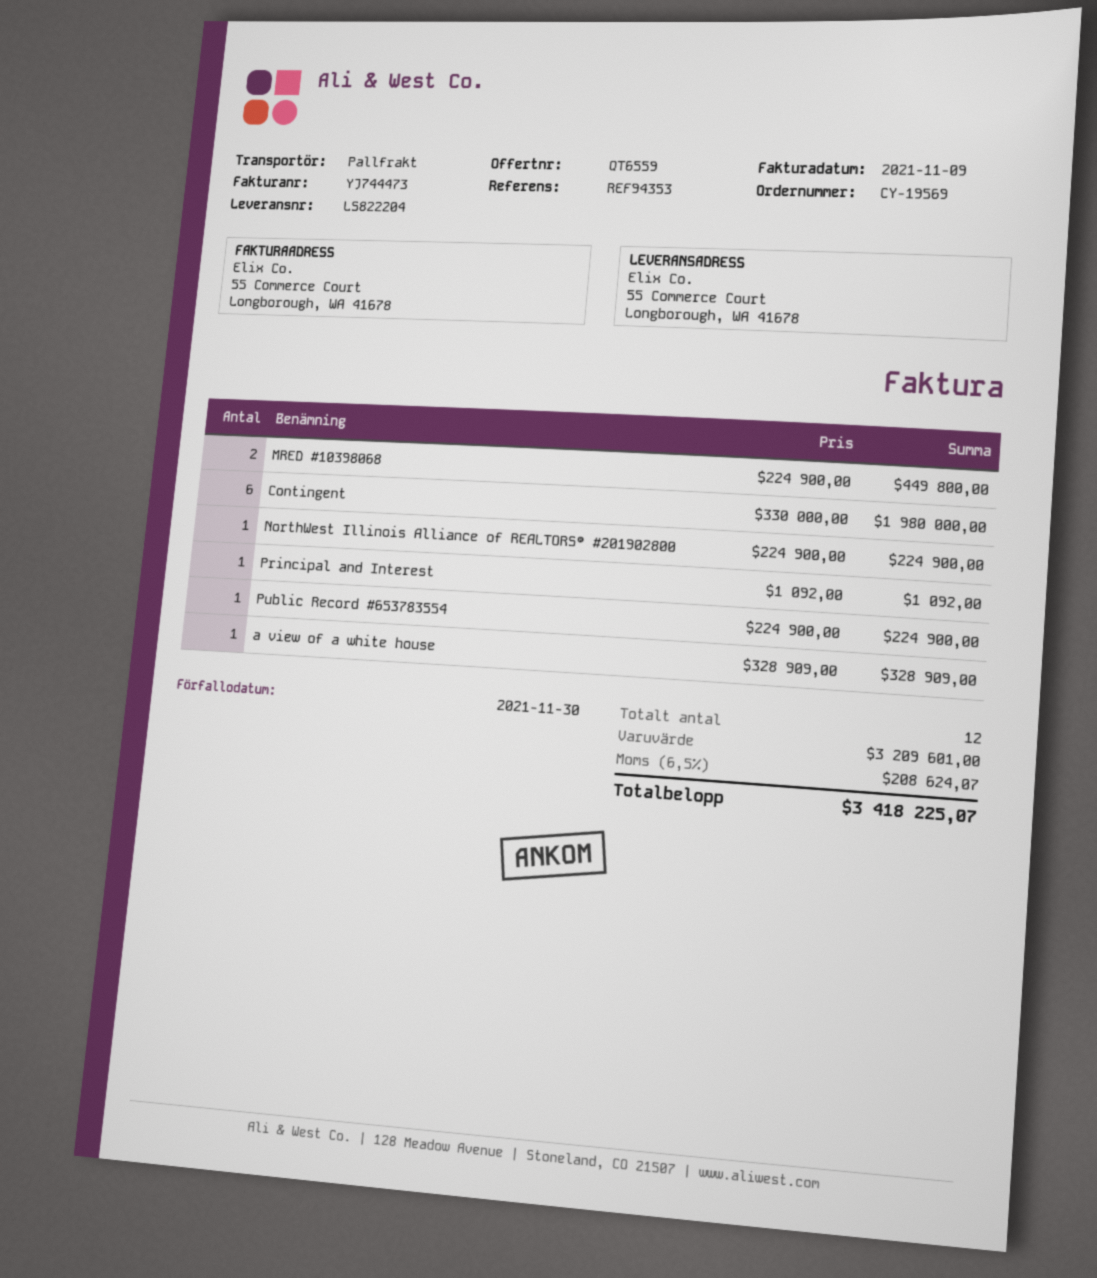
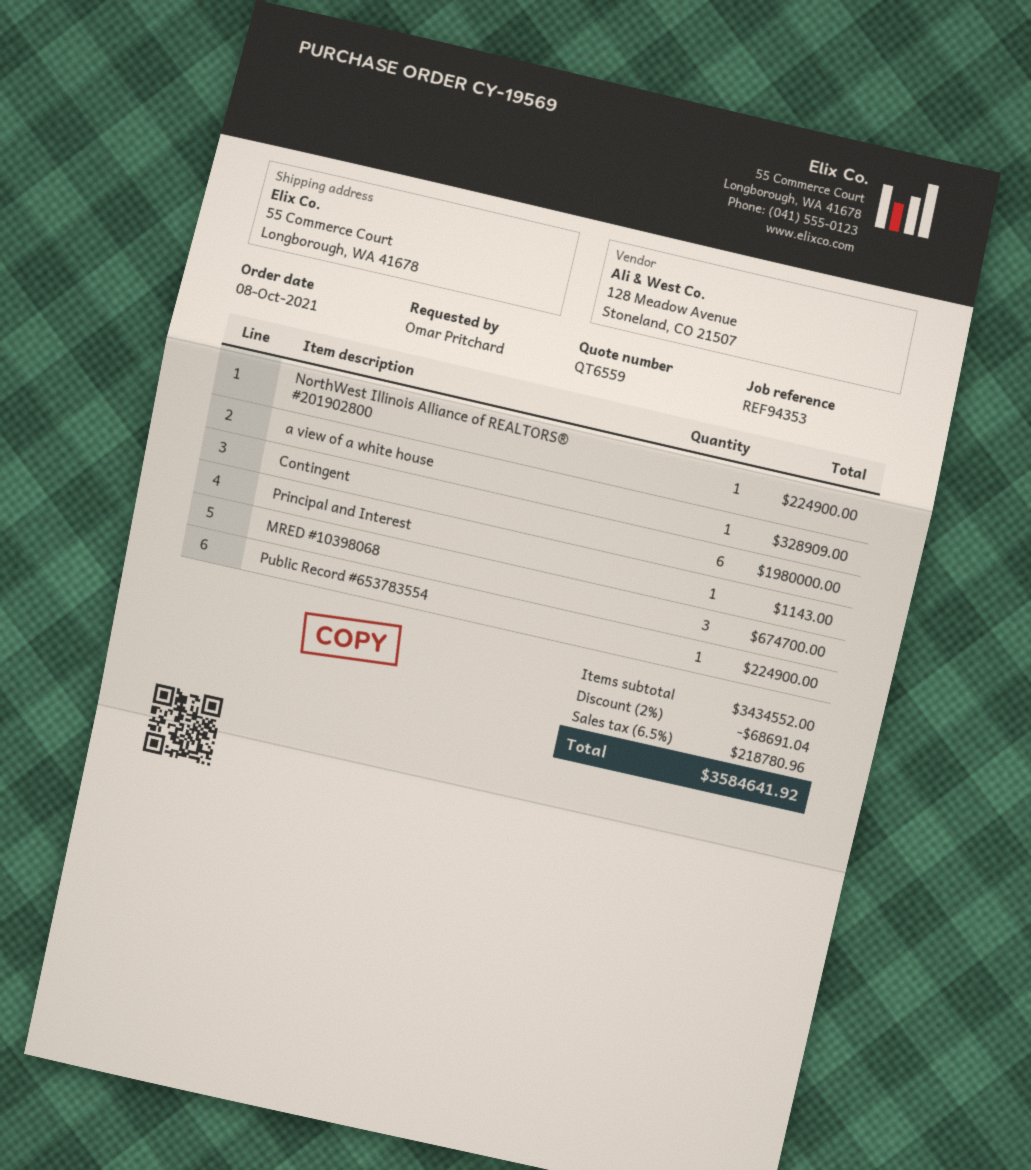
MRED #10398068: 2 for 449800.00 -> 3 for 674700.00
Principal and Interest: 1 for 1092.00 -> 1 for 1143.00
subtotal: 3209601.00 -> 3434552.00
discount: none -> 2% = 68691.04
tax: 6.5% = 208624.07 -> 6.5% = 218780.96
total: 3418225.07 -> 3584641.92

